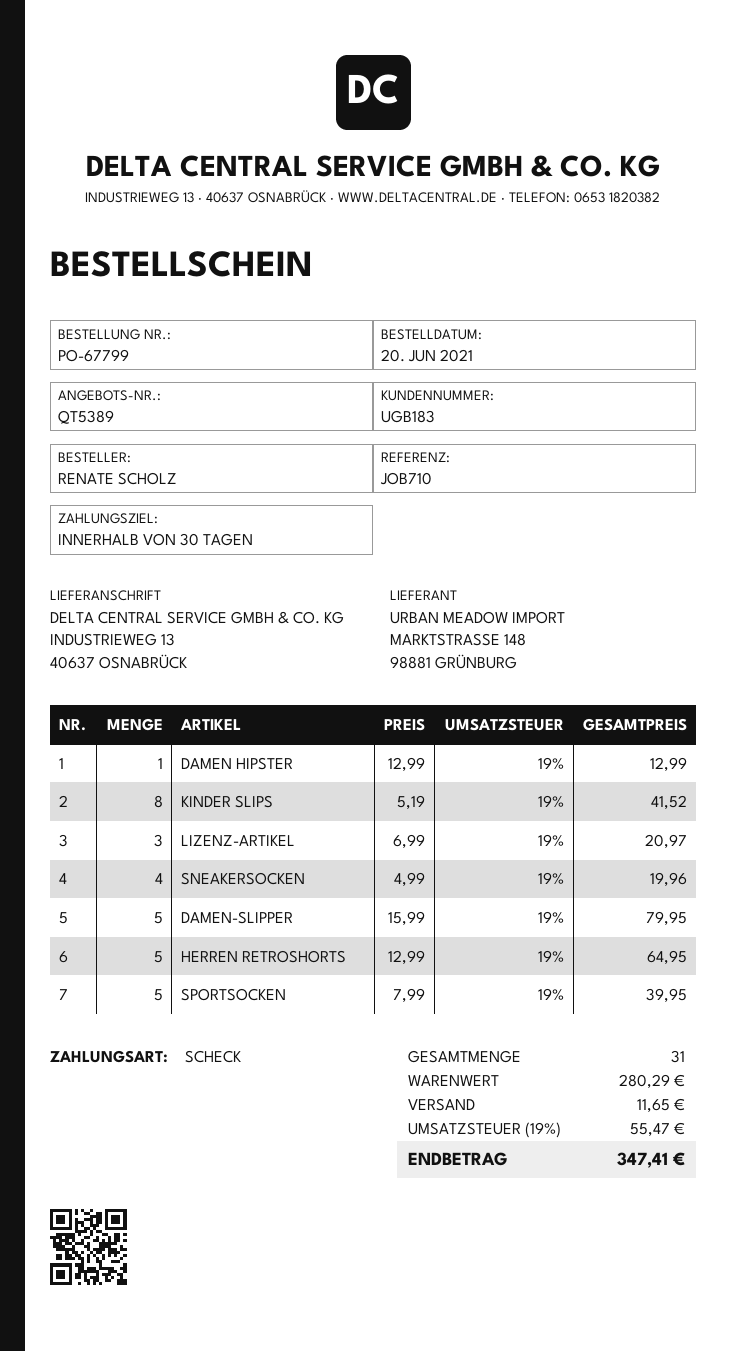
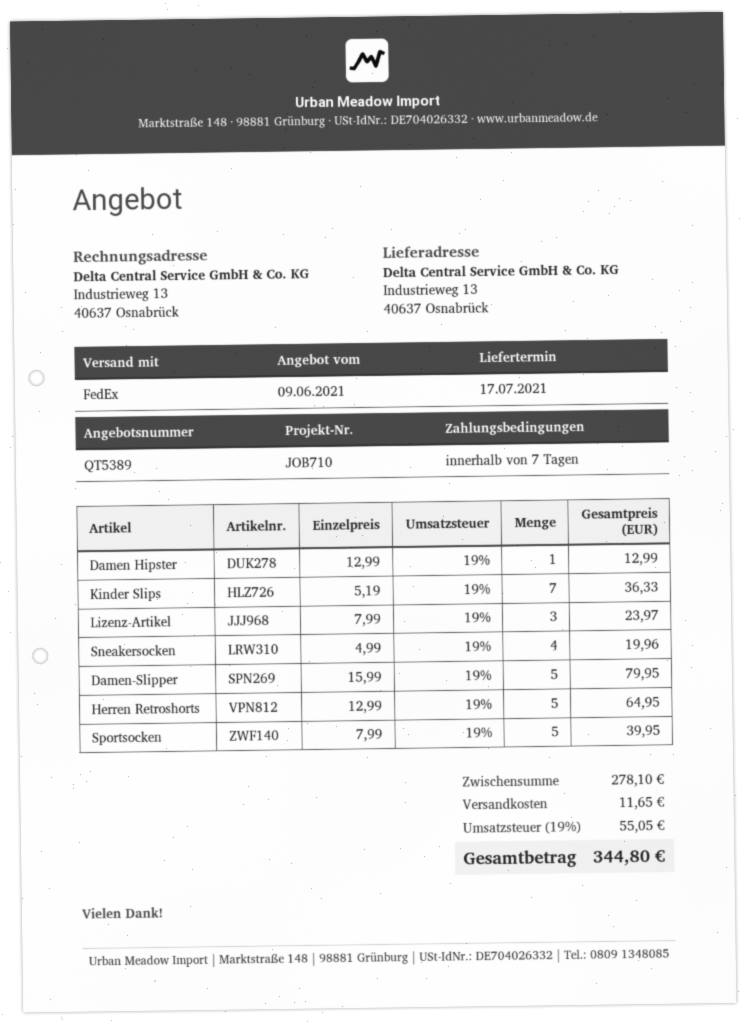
payment terms: 30 days -> 7 days
KINDER SLIPS: 8 x 5.19 = 41.52 -> 7 x 5.19 = 36.33
LIZENZ-ARTIKEL: 3 x 6.99 = 20.97 -> 3 x 7.99 = 23.97
subtotal: 280.29 -> 278.10
tax: 19% = 55.47 -> 19% = 55.05
total: 347.41 -> 344.80

